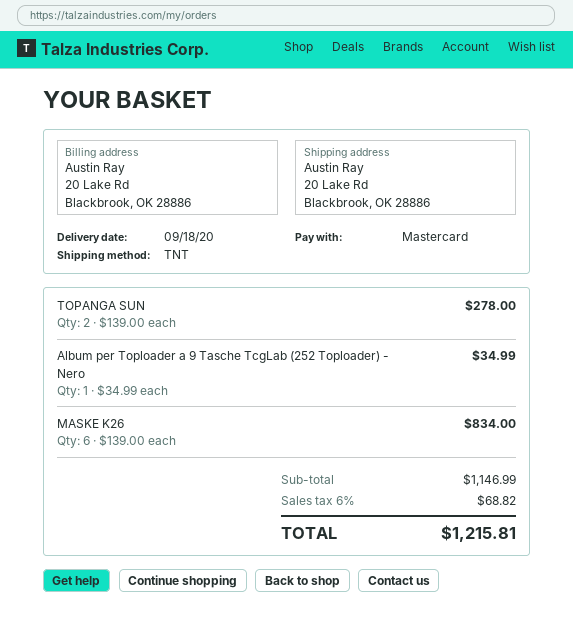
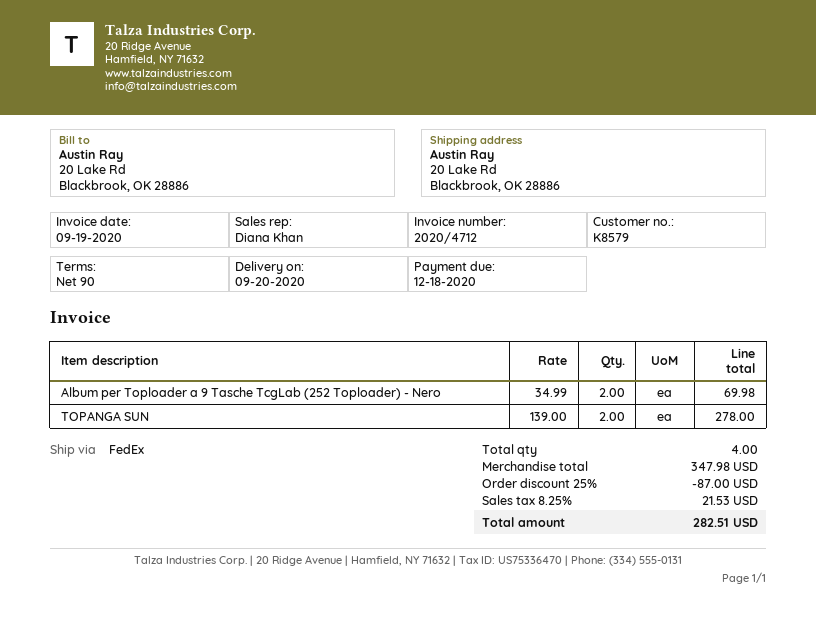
delivery date: 2020-09-18 -> 2020-09-20
shipping method: TNT -> FedEx
Album per Toploader a 9 Tasche TcgLab (252 Toploader) - Nero: 1 x 34.99 = 34.99 -> 2 x 34.99 = 69.98
MASKE K26: 6 x 139.00 = 834.00 -> none
subtotal: 1146.99 -> 347.98
discount: none -> 25% = 87.00
tax: 6% = 68.82 -> 8.25% = 21.53
total: 1215.81 -> 282.51

